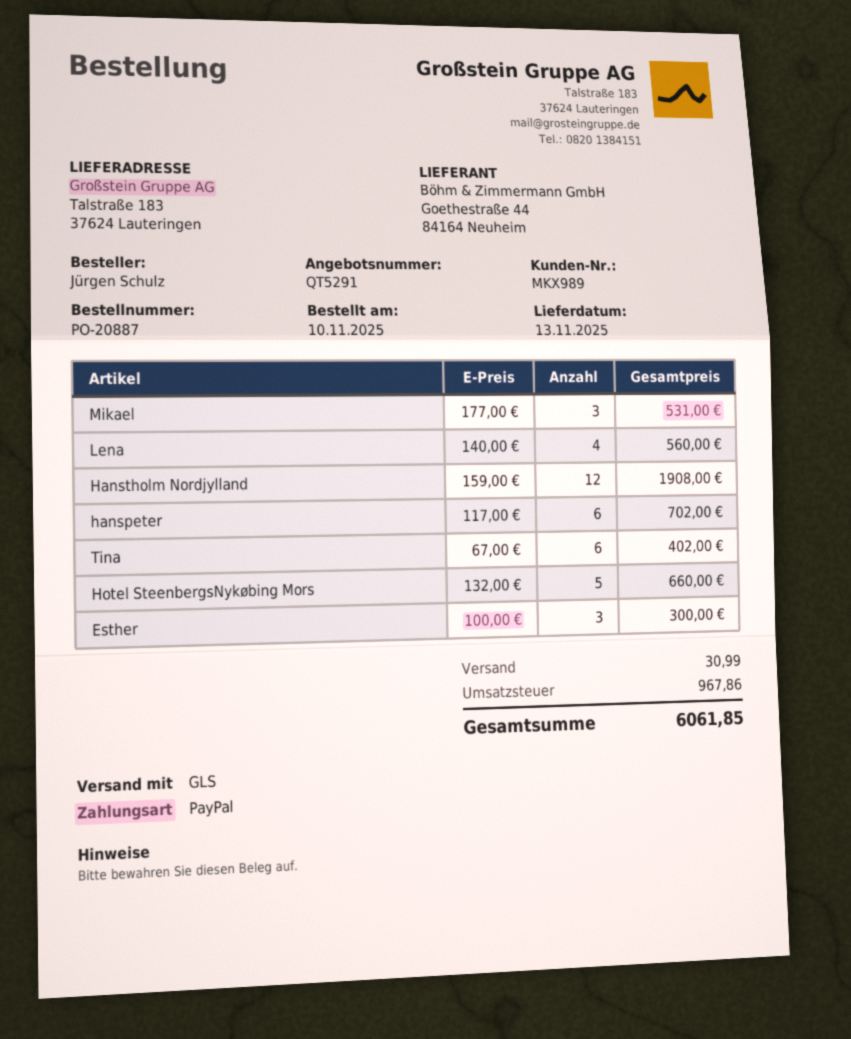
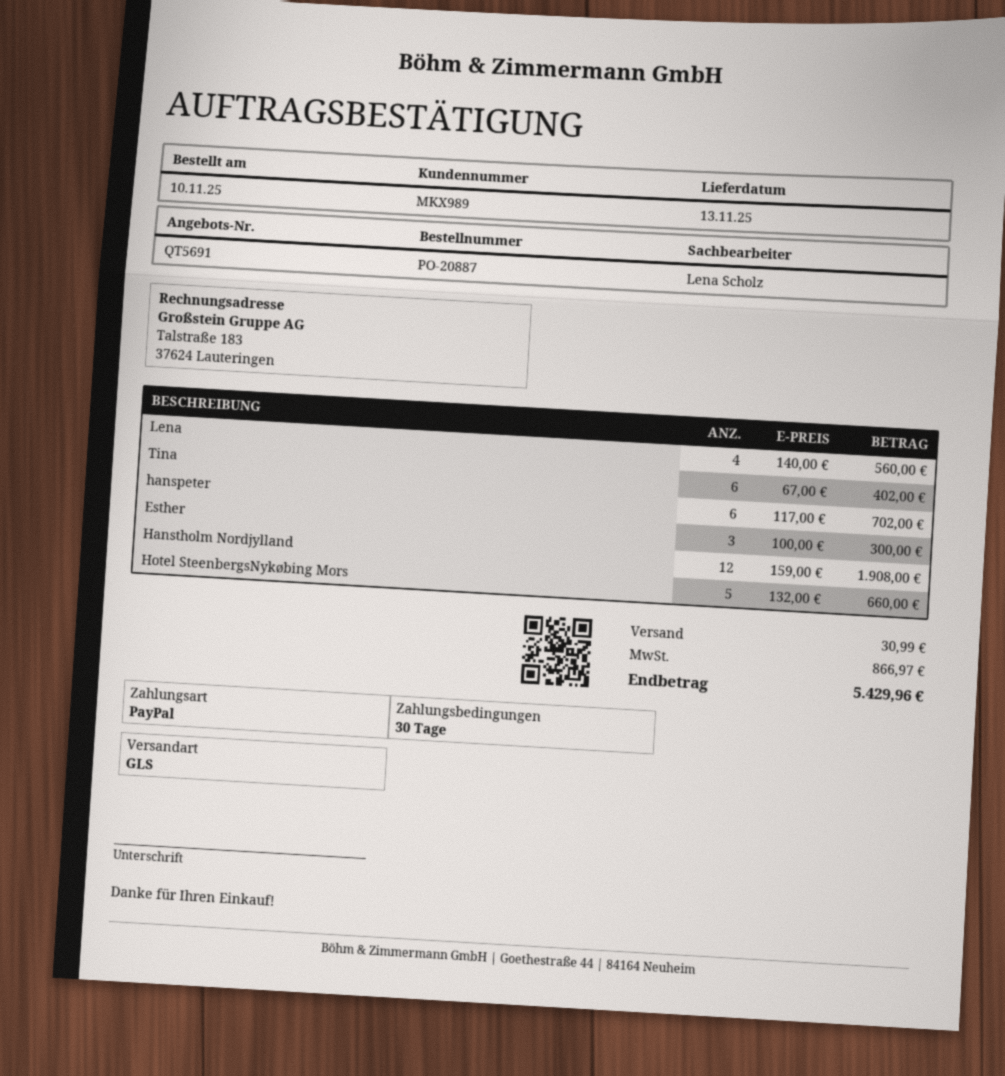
quote number: QT5291 -> QT5691
Mikael: 3 x 177.00 = 531.00 -> none
tax: 967.86 -> 866.97
total: 6061.85 -> 5429.96

